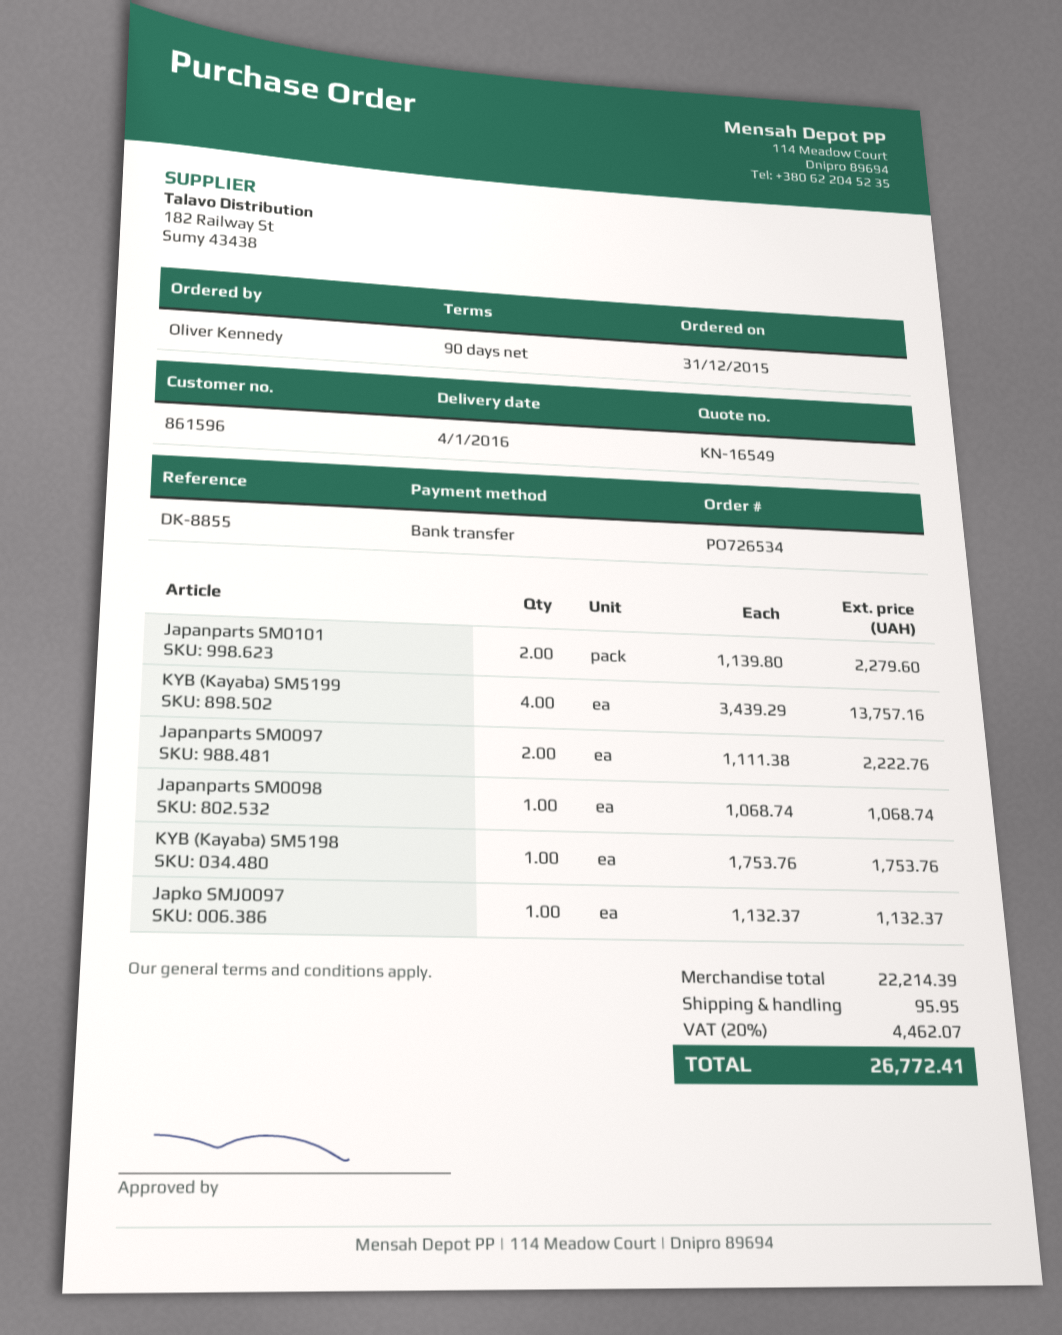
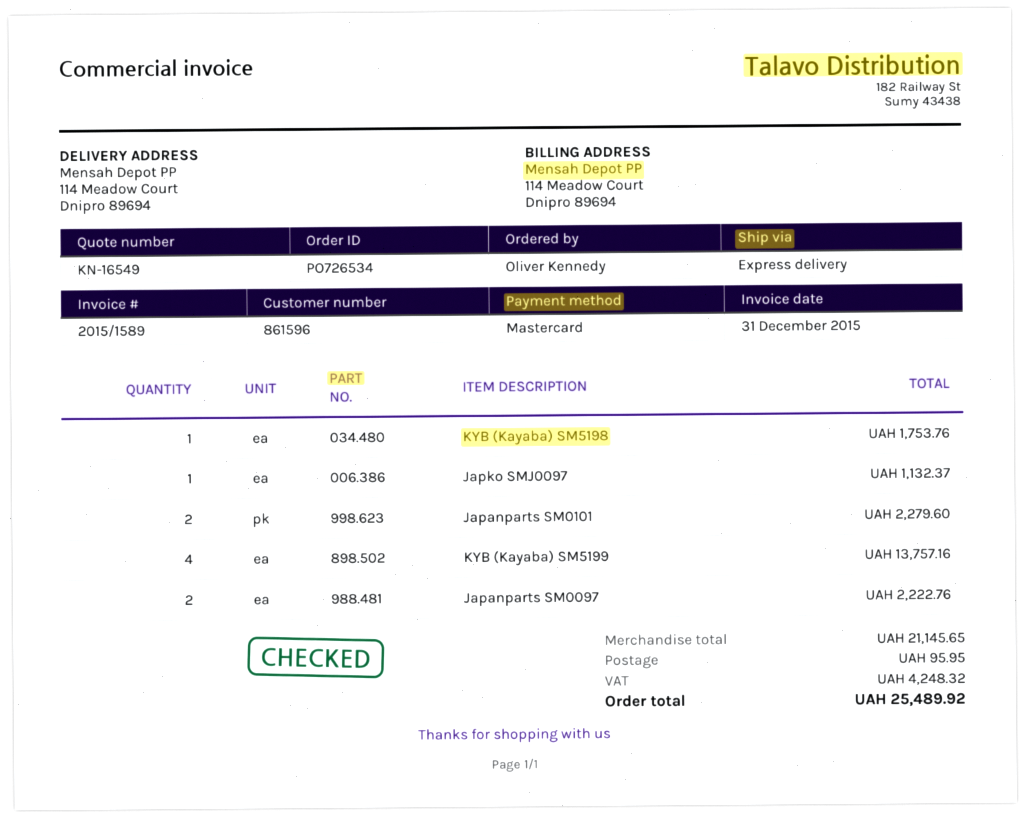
payment method: bank transfer -> Mastercard
Japanparts SM0098: 1 for 1068.74 -> none
subtotal: 22214.39 -> 21145.65
tax: 4462.07 -> 4248.32
total: 26772.41 -> 25489.92

